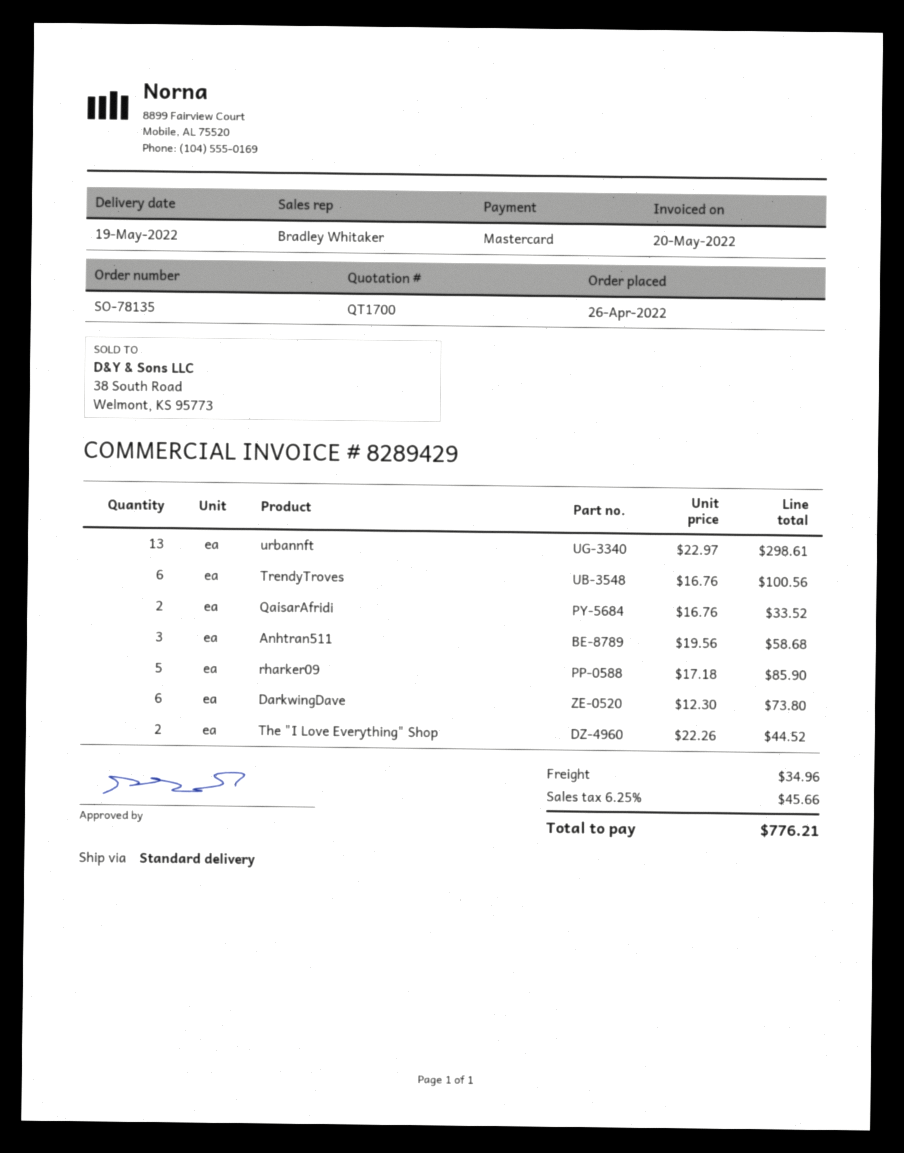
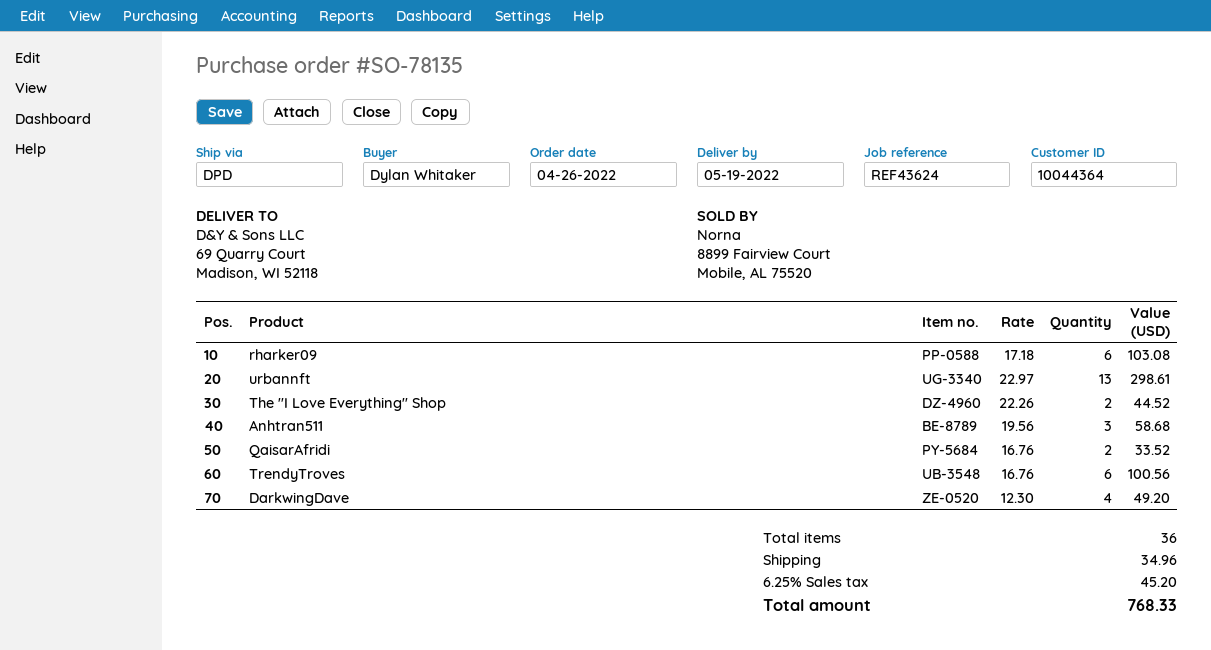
shipping method: standard -> DPD
rharker09: 5 x 17.18 = 85.90 -> 6 x 17.18 = 103.08
DarkwingDave: 6 x 12.30 = 73.80 -> 4 x 12.30 = 49.20
tax: 6.25% = 45.66 -> 6.25% = 45.20
total: 776.21 -> 768.33

